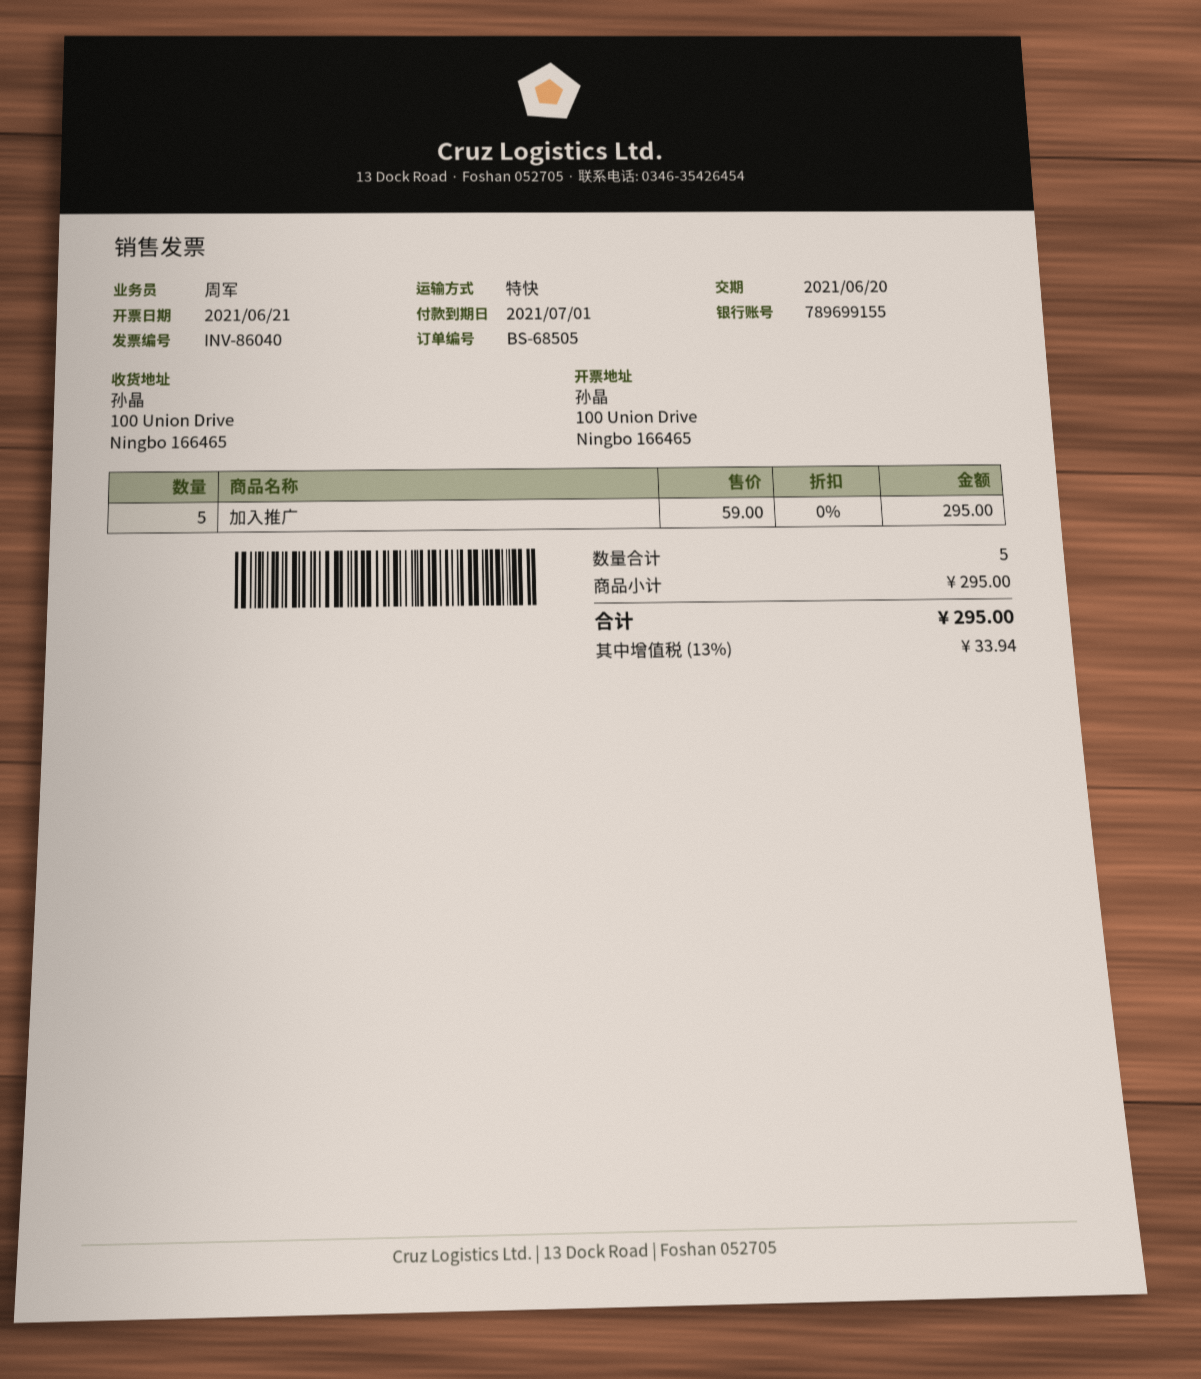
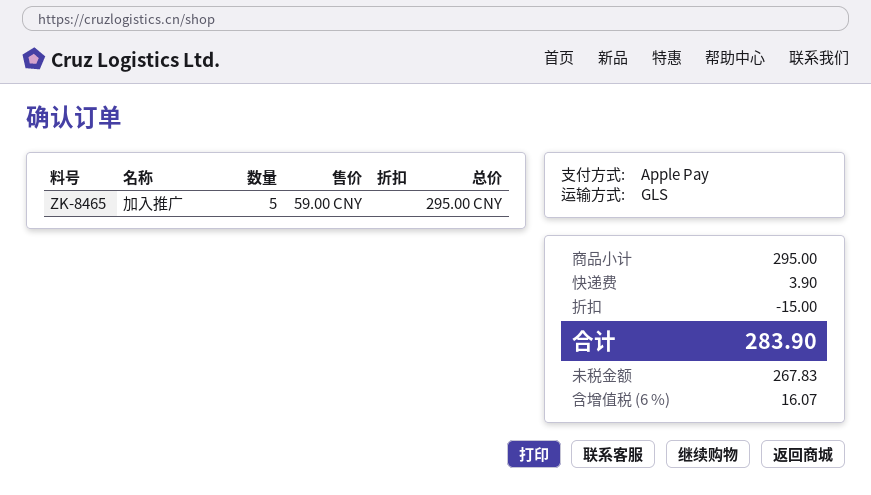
shipping method: express -> GLS
discount: none -> 15.00
shipping: none -> 3.90
tax: 13% = 33.94 -> 6% = 16.07
total: 295.00 -> 283.90

